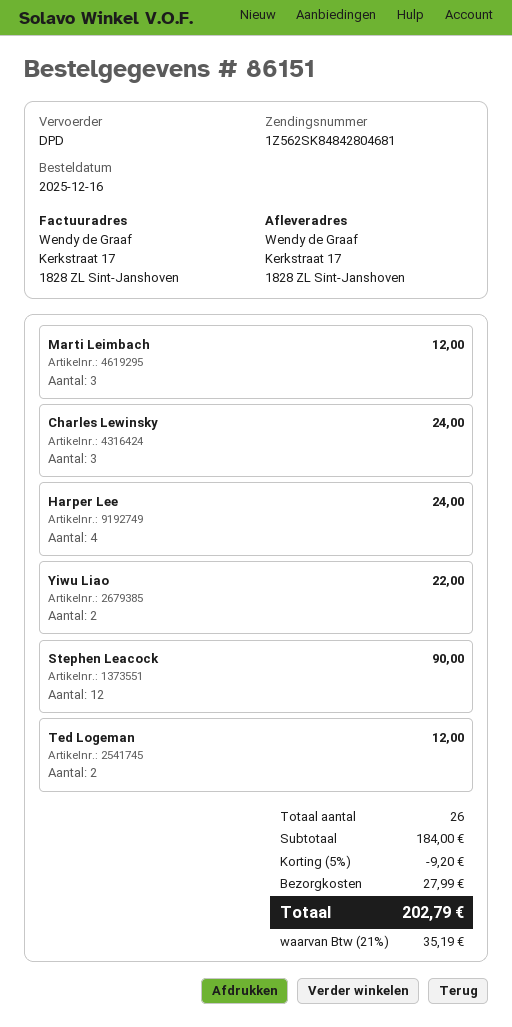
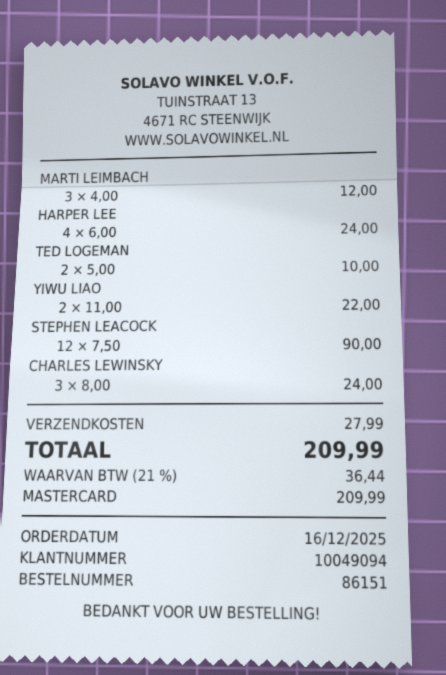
Ted Logeman: 2 for 12.00 -> 2 for 10.00
discount: 5% = 9.20 -> none
tax: 21% = 35.19 -> 21% = 36.44
total: 202.79 -> 209.99

